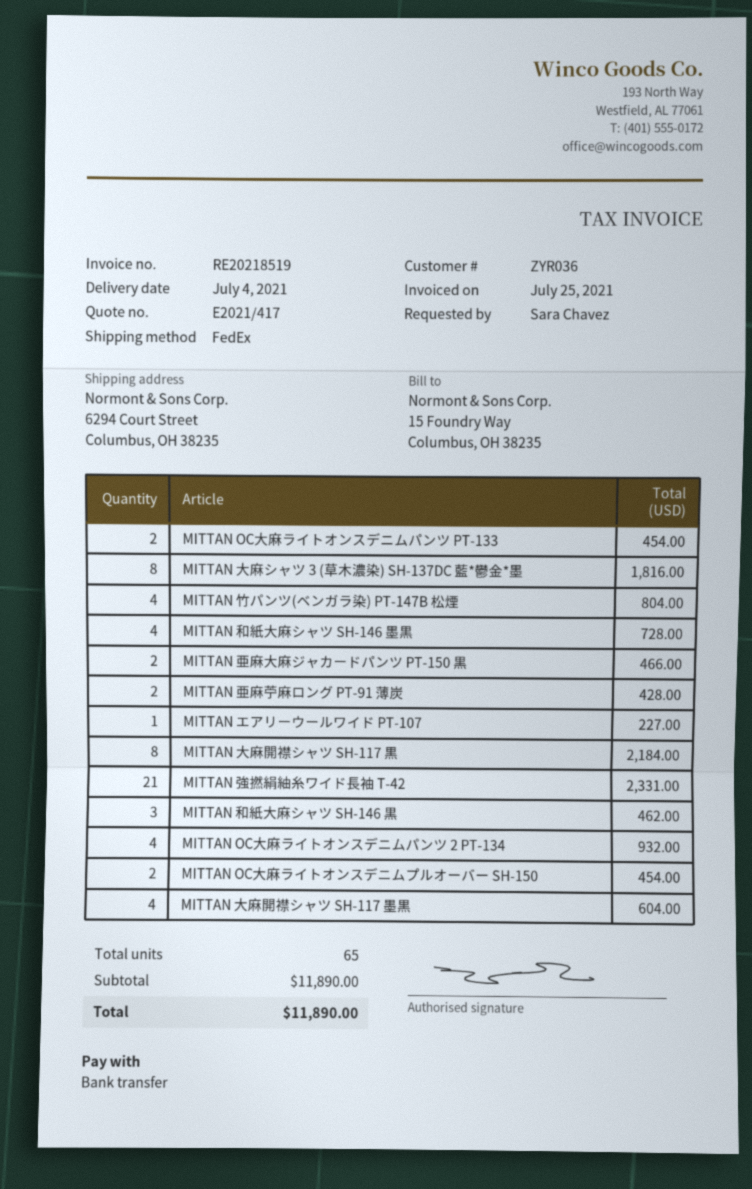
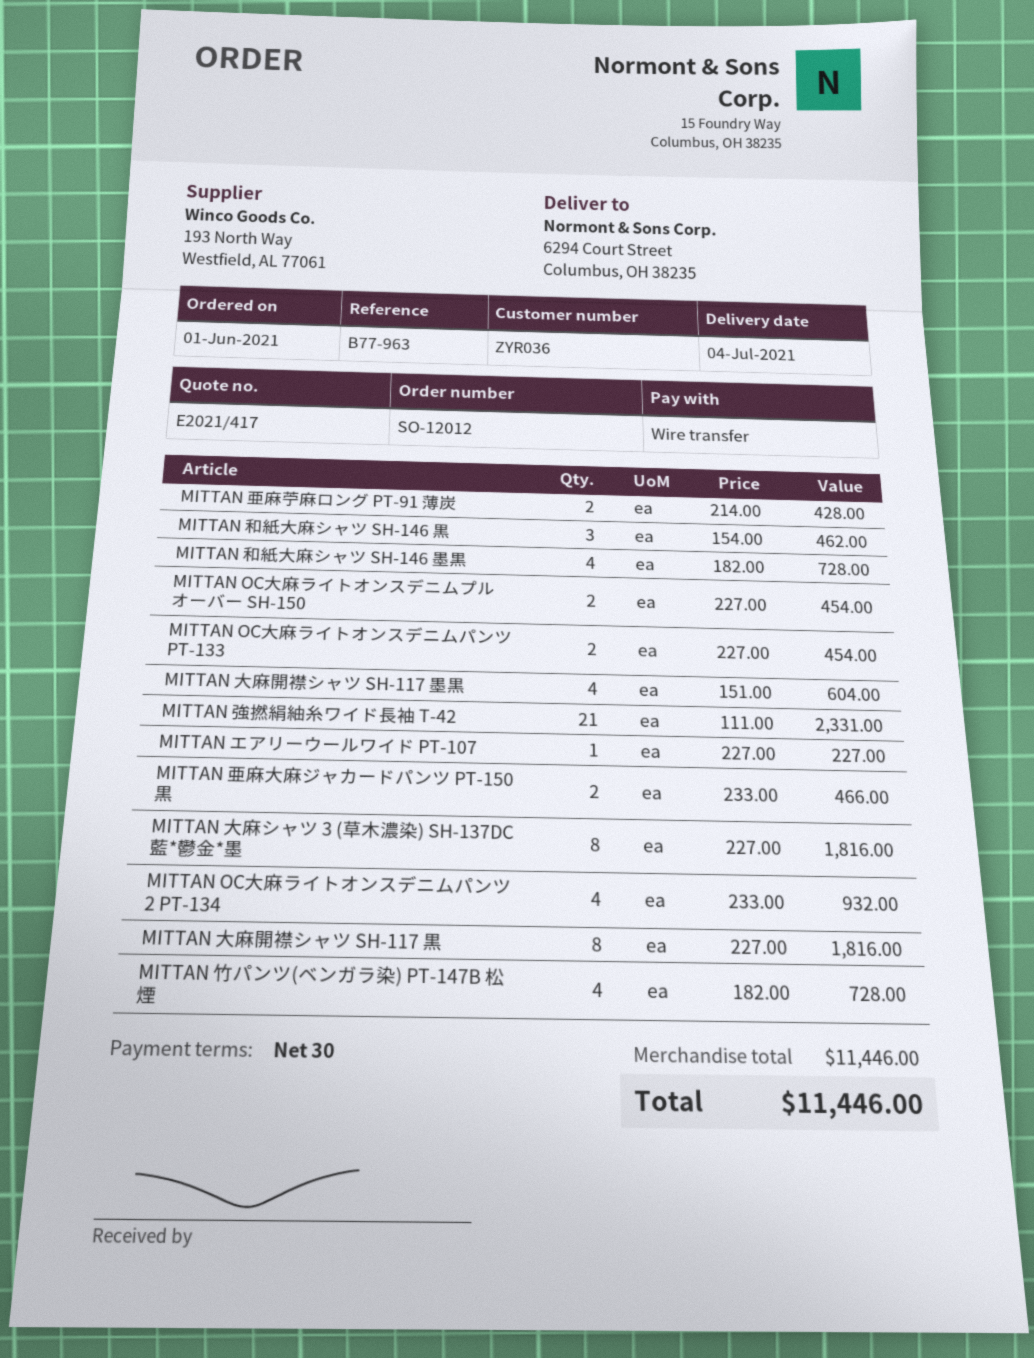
MITTAN 竹パンツ(ベンガラ染) PT-147B 松煙: 4 for 804.00 -> 4 for 728.00
MITTAN 大麻開襟シャツ SH-117 黒: 8 for 2184.00 -> 8 for 1816.00
subtotal: 11890.00 -> 11446.00
total: 11890.00 -> 11446.00

